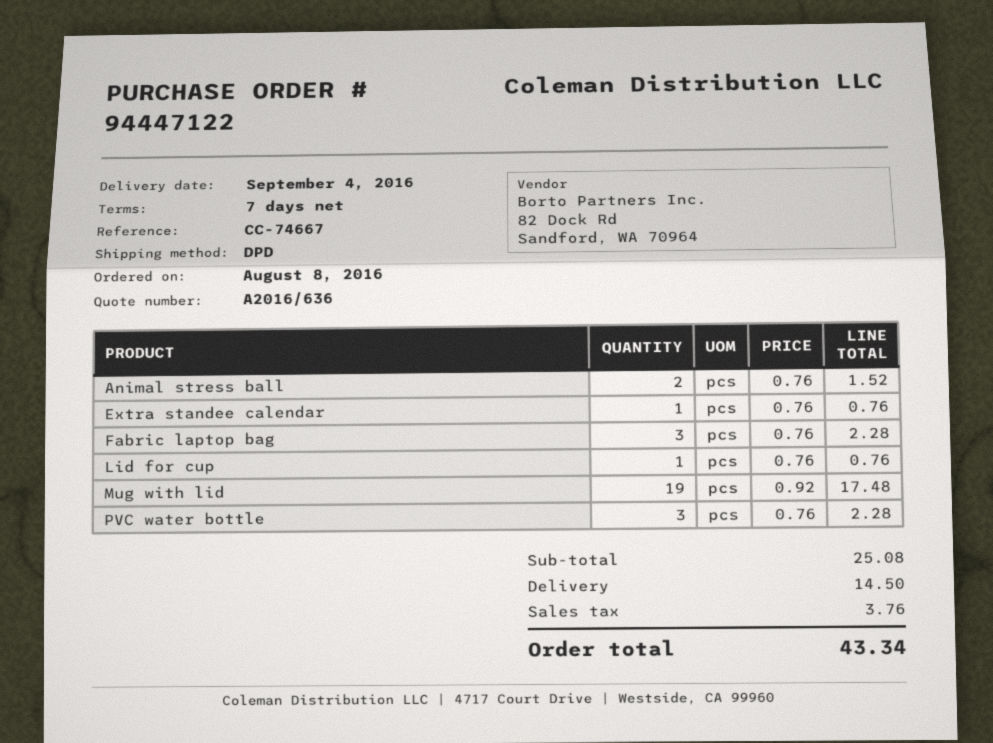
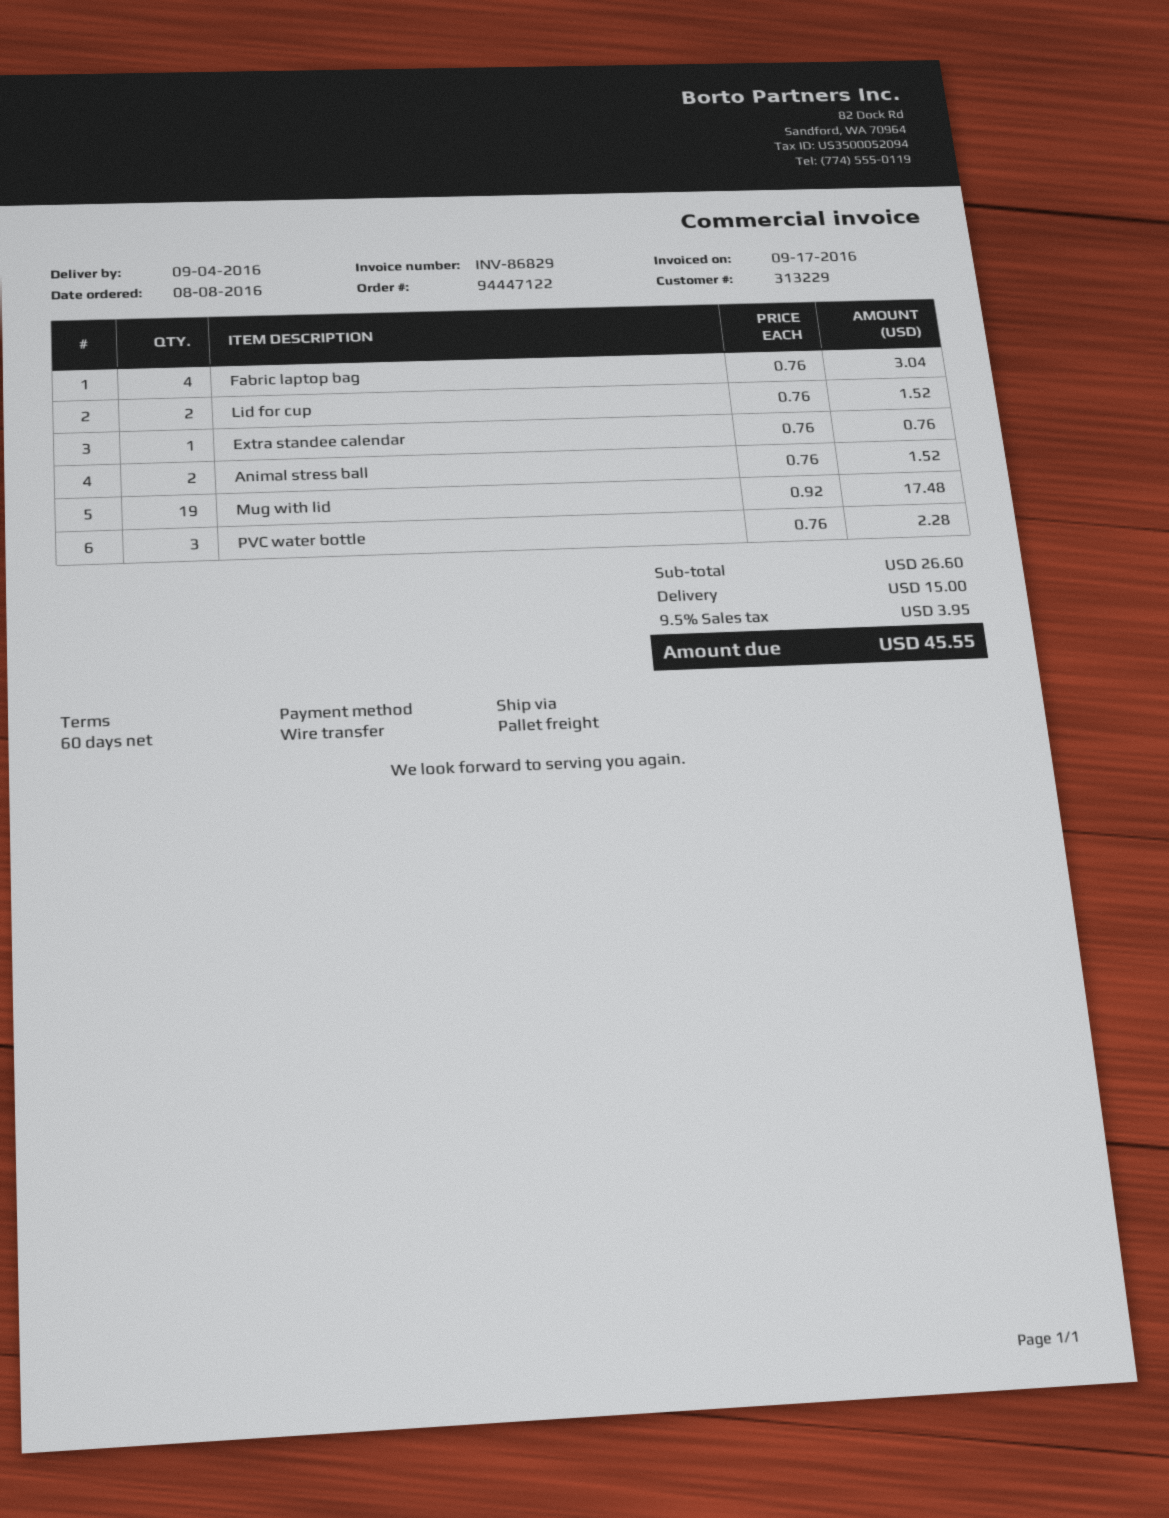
payment terms: 7 days -> 60 days
shipping method: DPD -> pallet freight
Fabric laptop bag: 3 x 0.76 = 2.28 -> 4 x 0.76 = 3.04
Lid for cup: 1 x 0.76 = 0.76 -> 2 x 0.76 = 1.52
subtotal: 25.08 -> 26.60
shipping: 14.50 -> 15.00
tax: 3.76 -> 3.95
total: 43.34 -> 45.55

